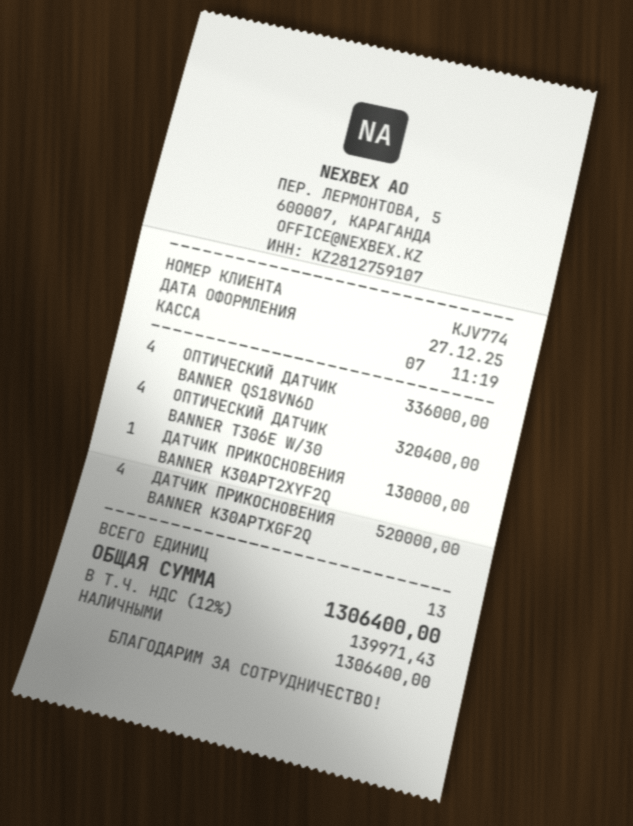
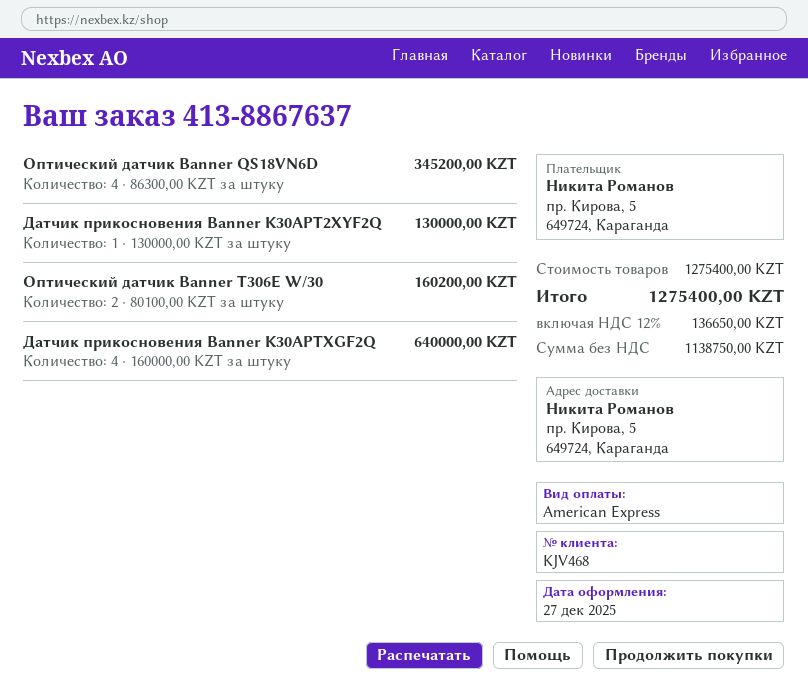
customer number: KJV774 -> KJV468
payment method: cash -> American Express
ОПТИЧЕСКИЙ ДАТЧИК BANNER QS18VN6D: 4 for 336000.00 -> 4 for 345200.00
ОПТИЧЕСКИЙ ДАТЧИК BANNER T306E W/30: 4 for 320400.00 -> 2 for 160200.00
ДАТЧИК ПРИКОСНОВЕНИЯ BANNER K30APTXGF2Q: 4 for 520000.00 -> 4 for 640000.00
tax: 12% = 139971.43 -> 12% = 136650.00
total: 1306400.00 -> 1275400.00

